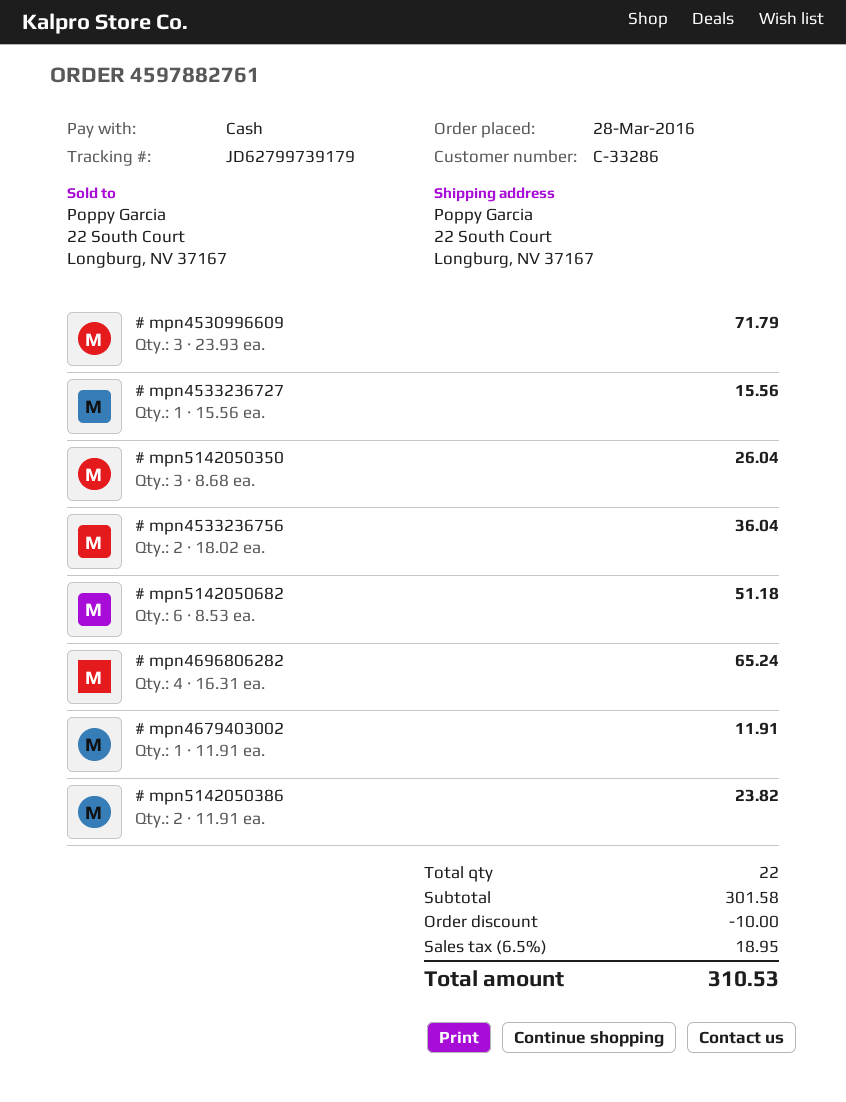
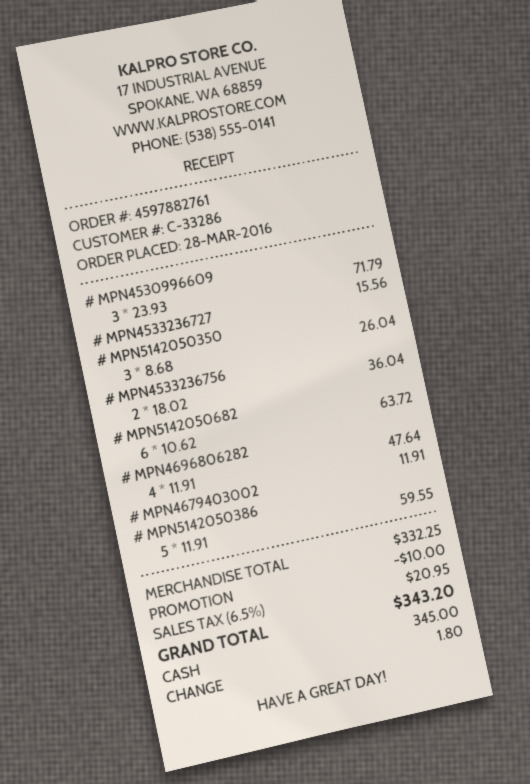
# mpn5142050682: 6 x 8.53 = 51.18 -> 6 x 10.62 = 63.72
# mpn4696806282: 4 x 16.31 = 65.24 -> 4 x 11.91 = 47.64
# mpn5142050386: 2 x 11.91 = 23.82 -> 5 x 11.91 = 59.55
subtotal: 301.58 -> 332.25
tax: 6.5% = 18.95 -> 6.5% = 20.95
total: 310.53 -> 343.20

